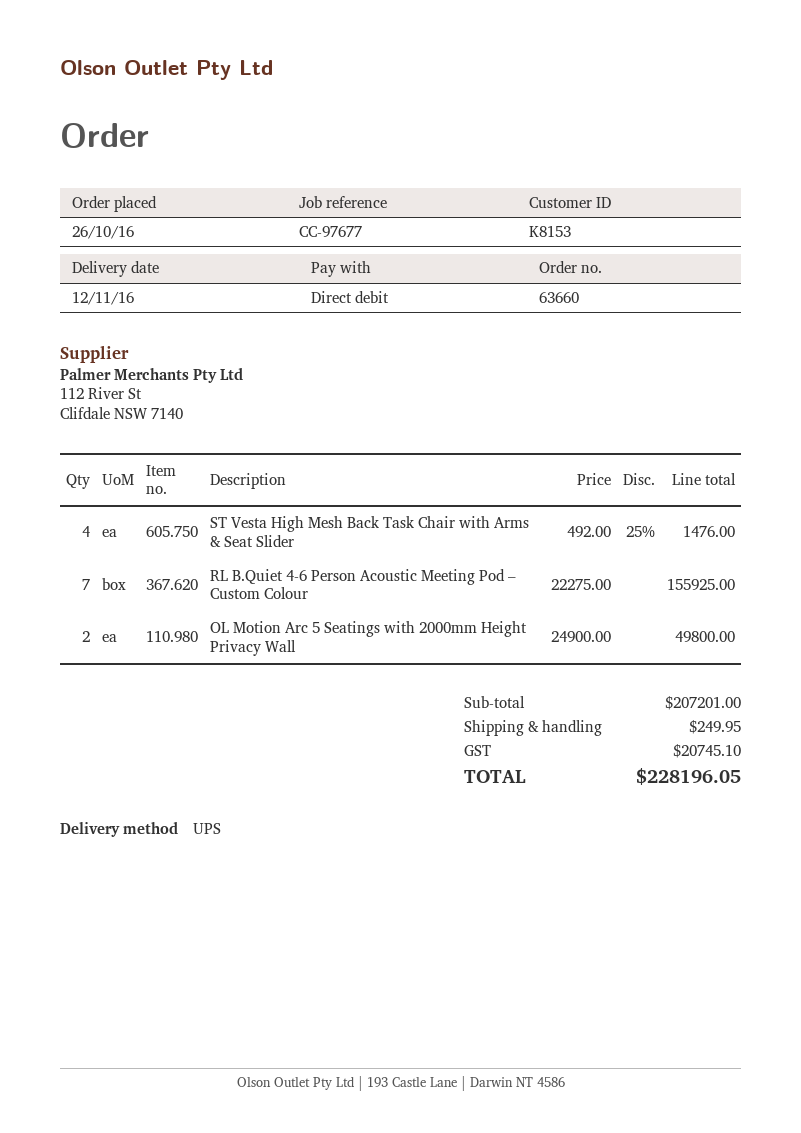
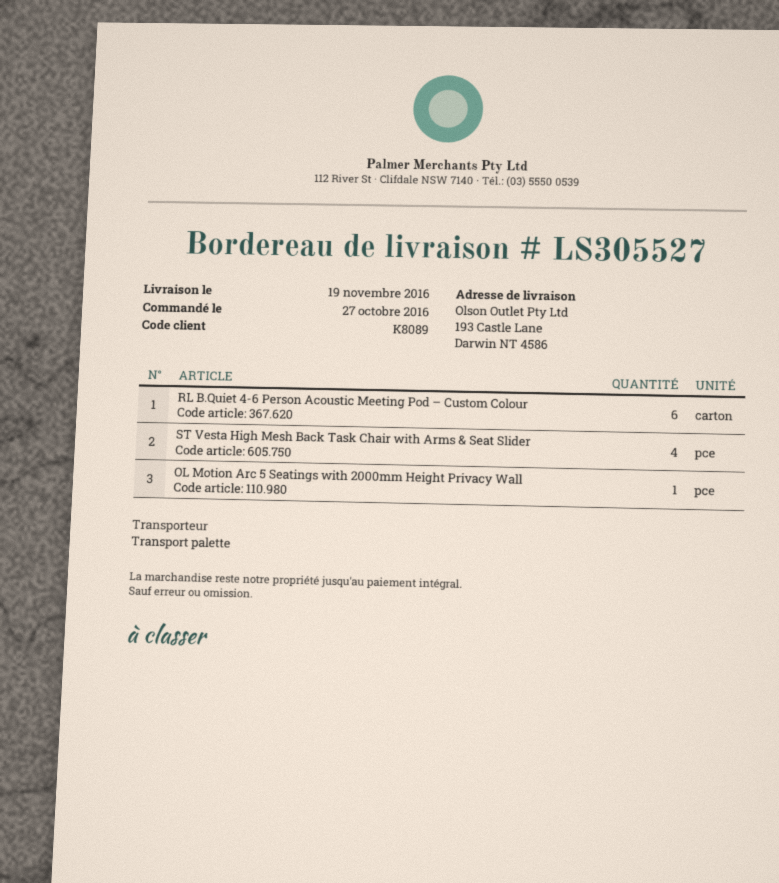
order date: 2016-10-26 -> 2016-10-27
delivery date: 2016-11-12 -> 2016-11-19
customer number: K8153 -> K8089
shipping method: UPS -> pallet freight
RL B.Quiet 4-6 Person Acoustic Meeting Pod – Custom Colour: 7 -> 6
OL Motion Arc 5 Seatings with 2000mm Height Privacy Wall: 2 -> 1

